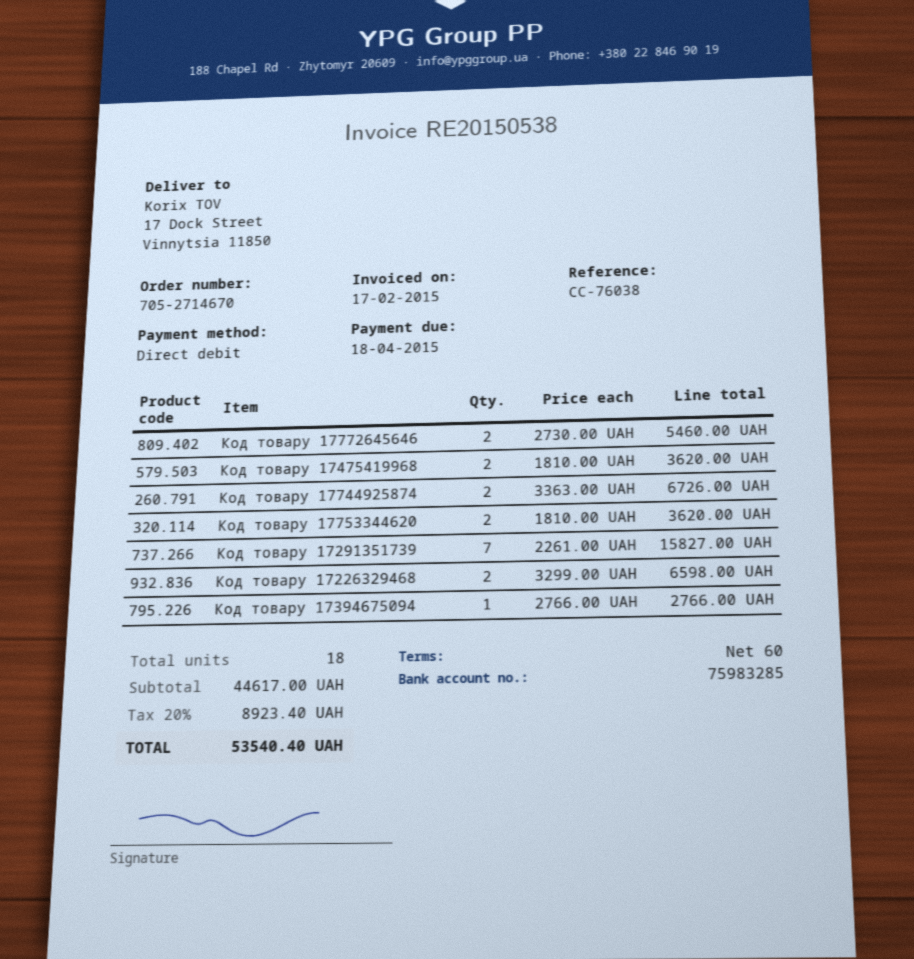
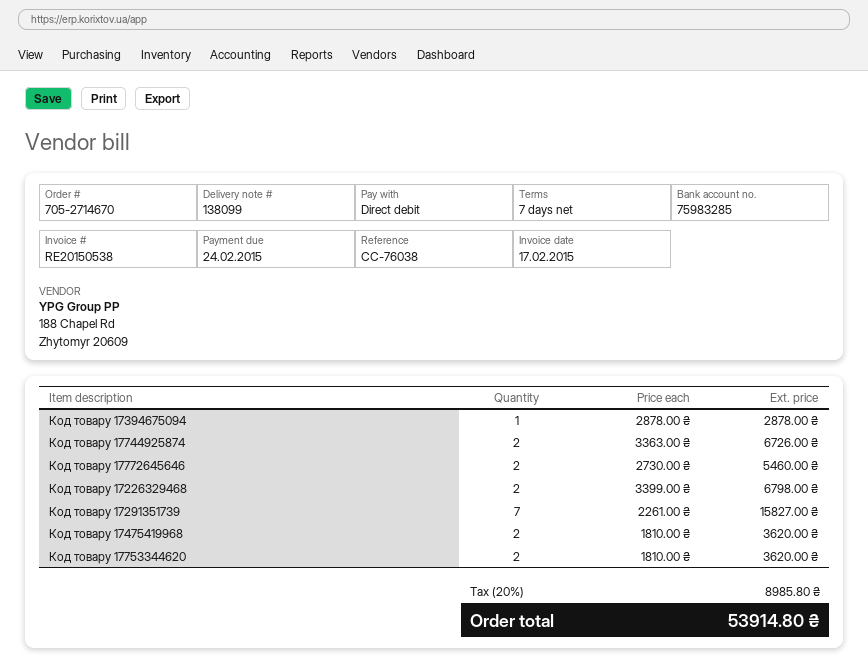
payment terms: 60 days -> 7 days
due date: 2015-04-18 -> 2015-02-24
Код товару 17226329468: 2 x 3299.00 = 6598.00 -> 2 x 3399.00 = 6798.00
Код товару 17394675094: 1 x 2766.00 = 2766.00 -> 1 x 2878.00 = 2878.00
tax: 20% = 8923.40 -> 20% = 8985.80
total: 53540.40 -> 53914.80

